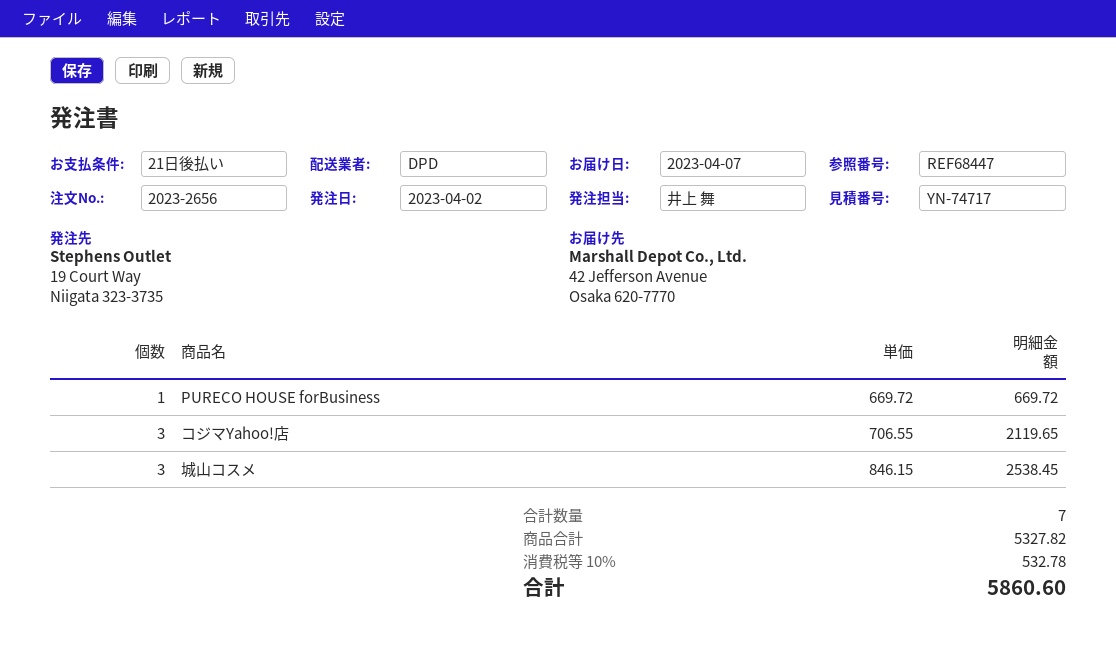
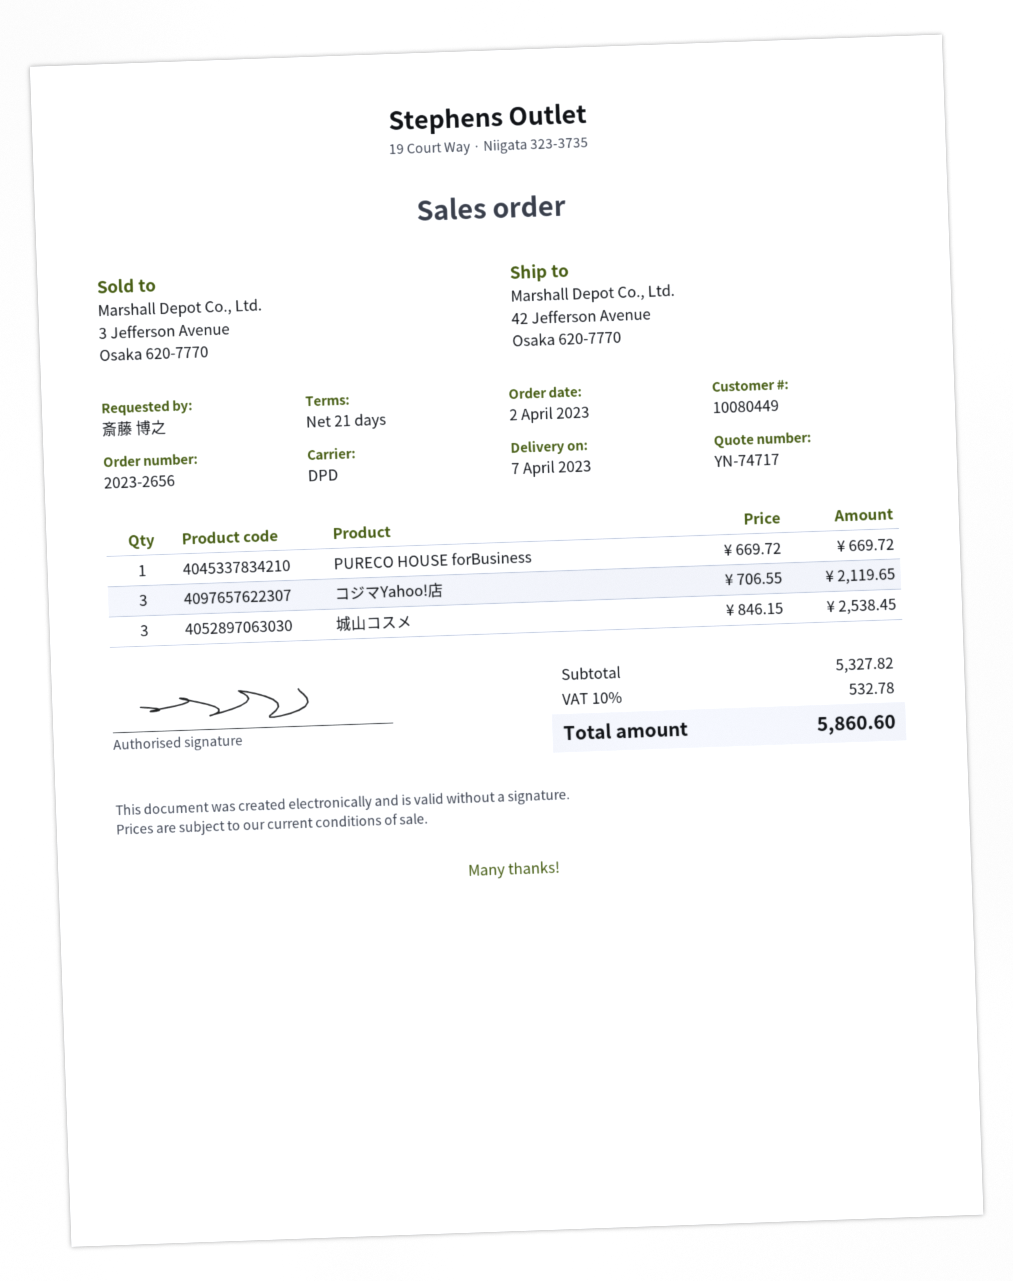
ordered by: 井上 舞 -> 斎藤 博之

